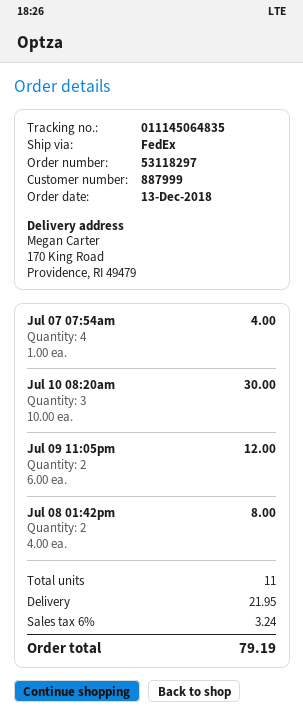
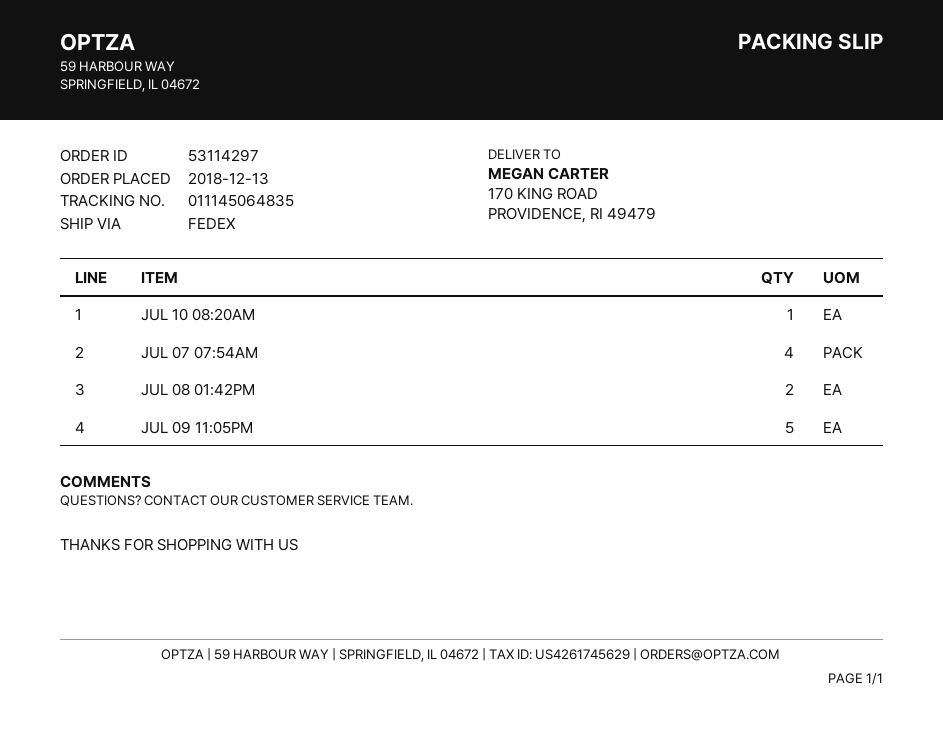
order number: 53118297 -> 53114297
Jul 10 08:20am: 3 -> 1
Jul 09 11:05pm: 2 -> 5

